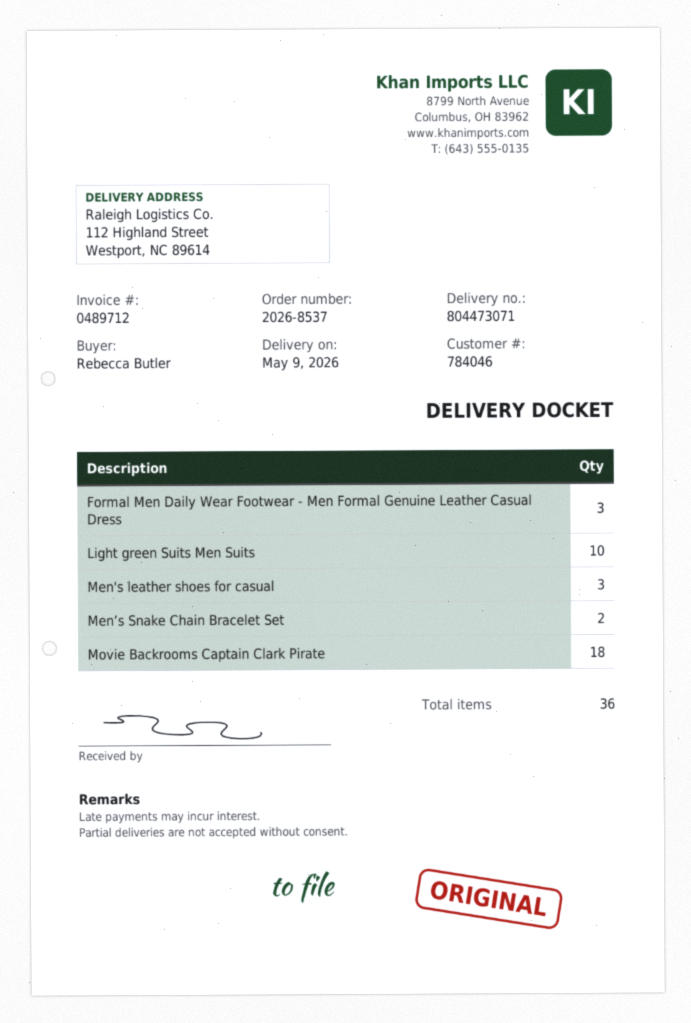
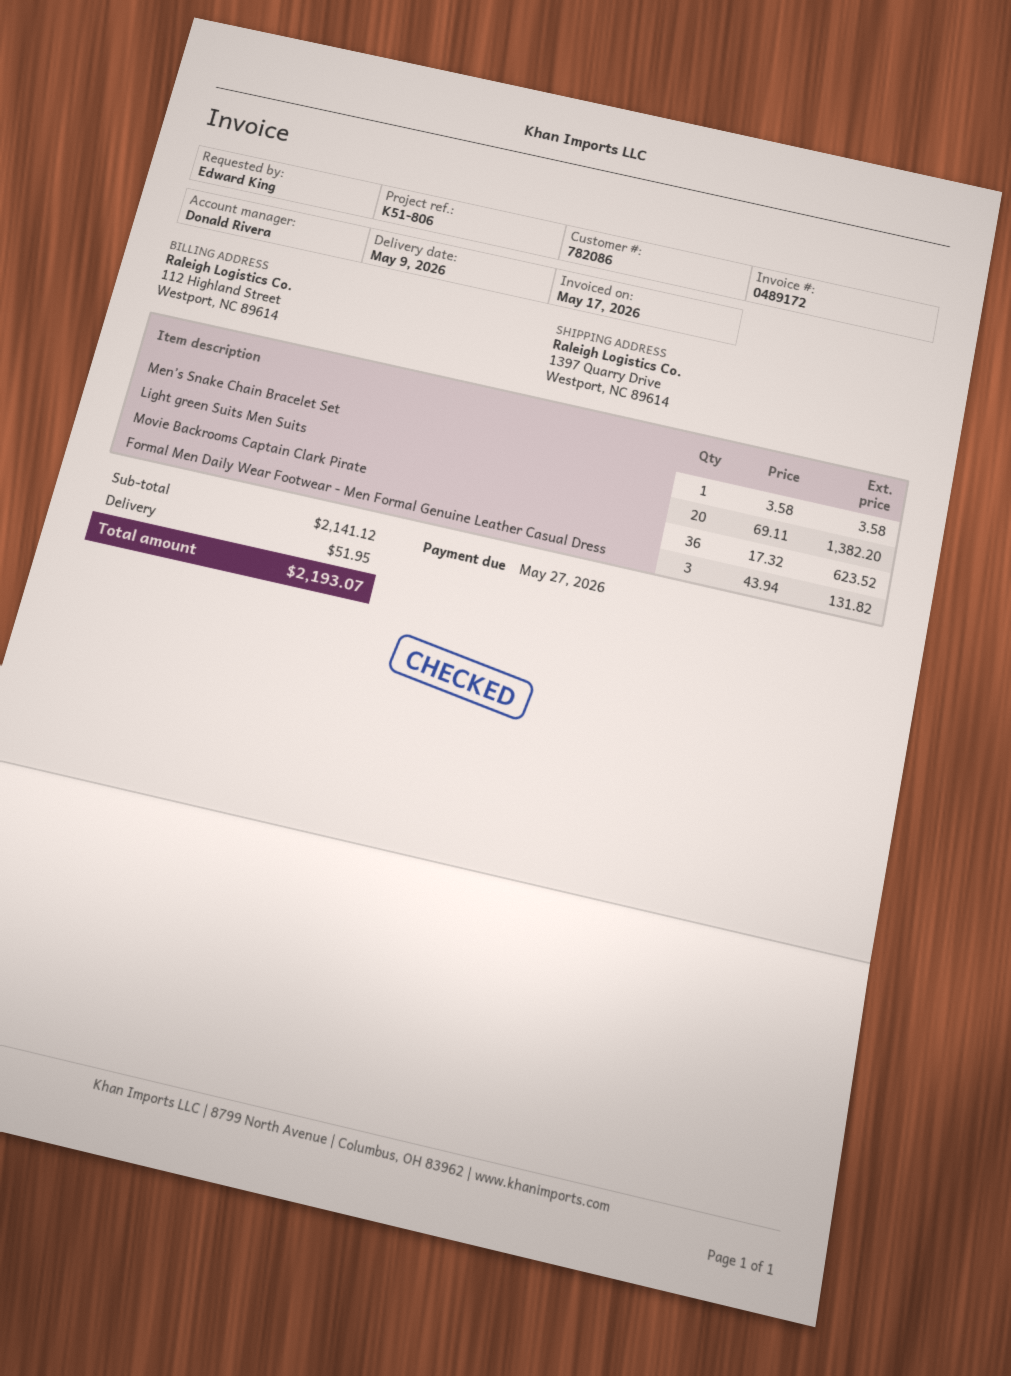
invoice number: 0489712 -> 0489172
customer number: 784046 -> 782086
ordered by: Rebecca Butler -> Edward King
ship to: 112 Highland Street, Westport, NC 89614 -> 1397 Quarry Drive, Westport, NC 89614
Light green Suits Men Suits: 10 -> 20
Men's leather shoes for casual: 3 -> none
Men’s Snake Chain Bracelet Set: 2 -> 1
Movie Backrooms Captain Clark Pirate: 18 -> 36

